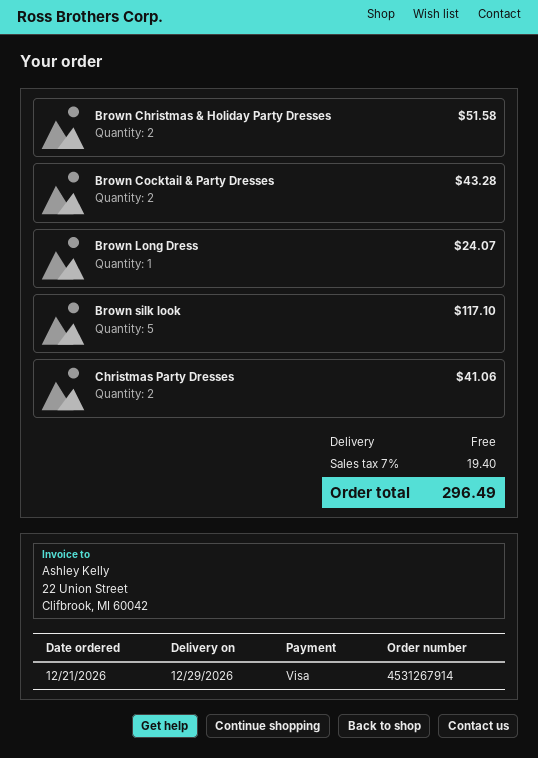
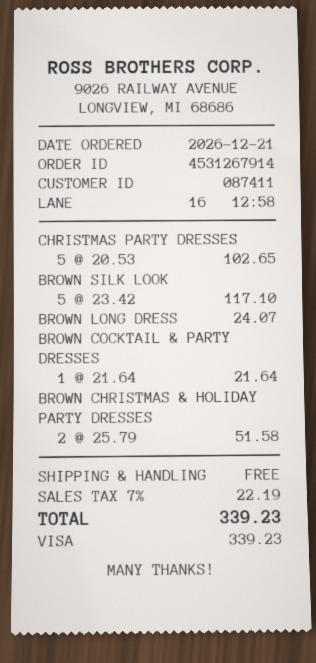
Brown Cocktail & Party Dresses: 2 for 43.28 -> 1 for 21.64
Christmas Party Dresses: 2 for 41.06 -> 5 for 102.65
tax: 7% = 19.40 -> 7% = 22.19
total: 296.49 -> 339.23

